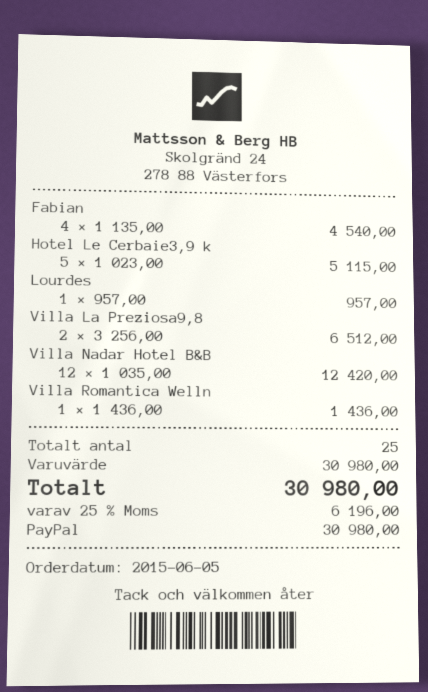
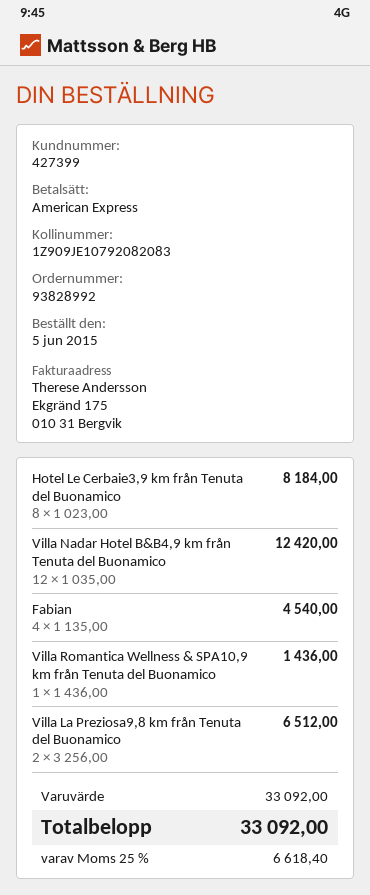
payment method: PayPal -> American Express
Hotel Le Cerbaie3,9 k: 5 x 1023.00 = 5115.00 -> 8 x 1023.00 = 8184.00
Lourdes: 1 x 957.00 = 957.00 -> none
subtotal: 30980.00 -> 33092.00
tax: 25% = 6196.00 -> 25% = 6618.40
total: 30980.00 -> 33092.00

